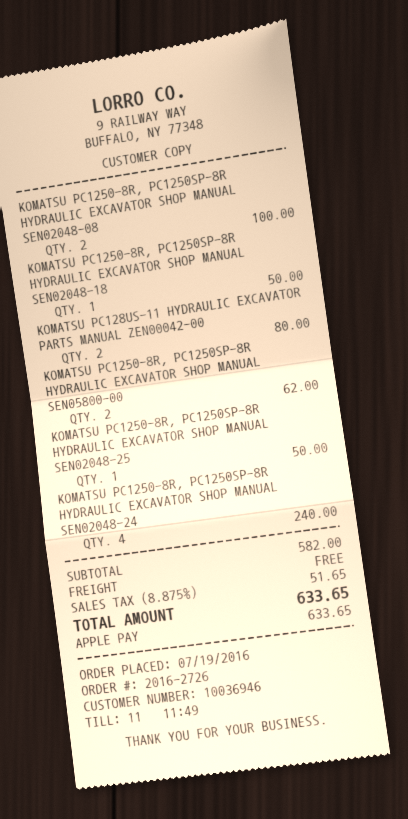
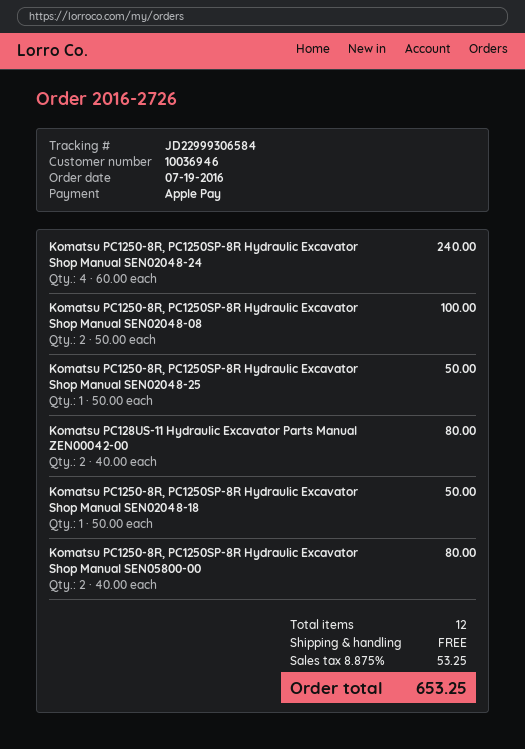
KOMATSU PC1250-8R, PC1250SP-8R HYDRAULIC EXCAVATOR SHOP MANUAL SEN05800-00: 2 for 62.00 -> 2 for 80.00
tax: 8.875% = 51.65 -> 8.875% = 53.25
total: 633.65 -> 653.25

